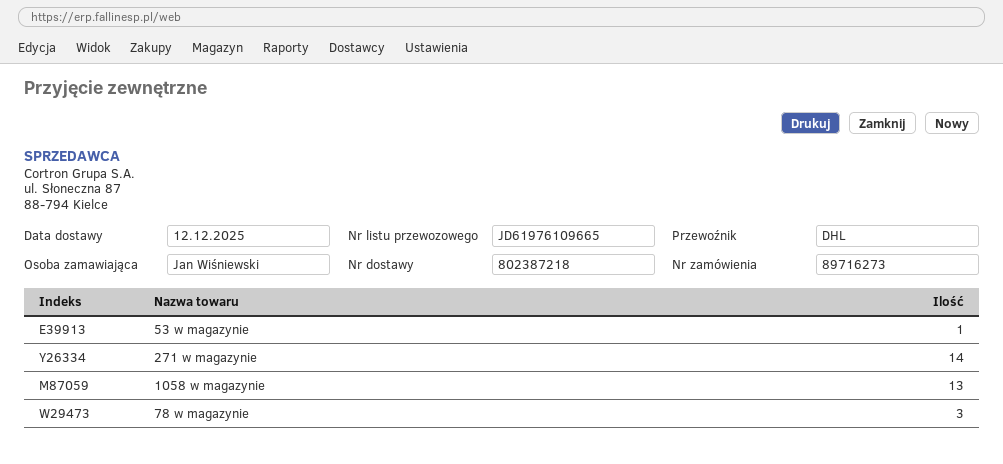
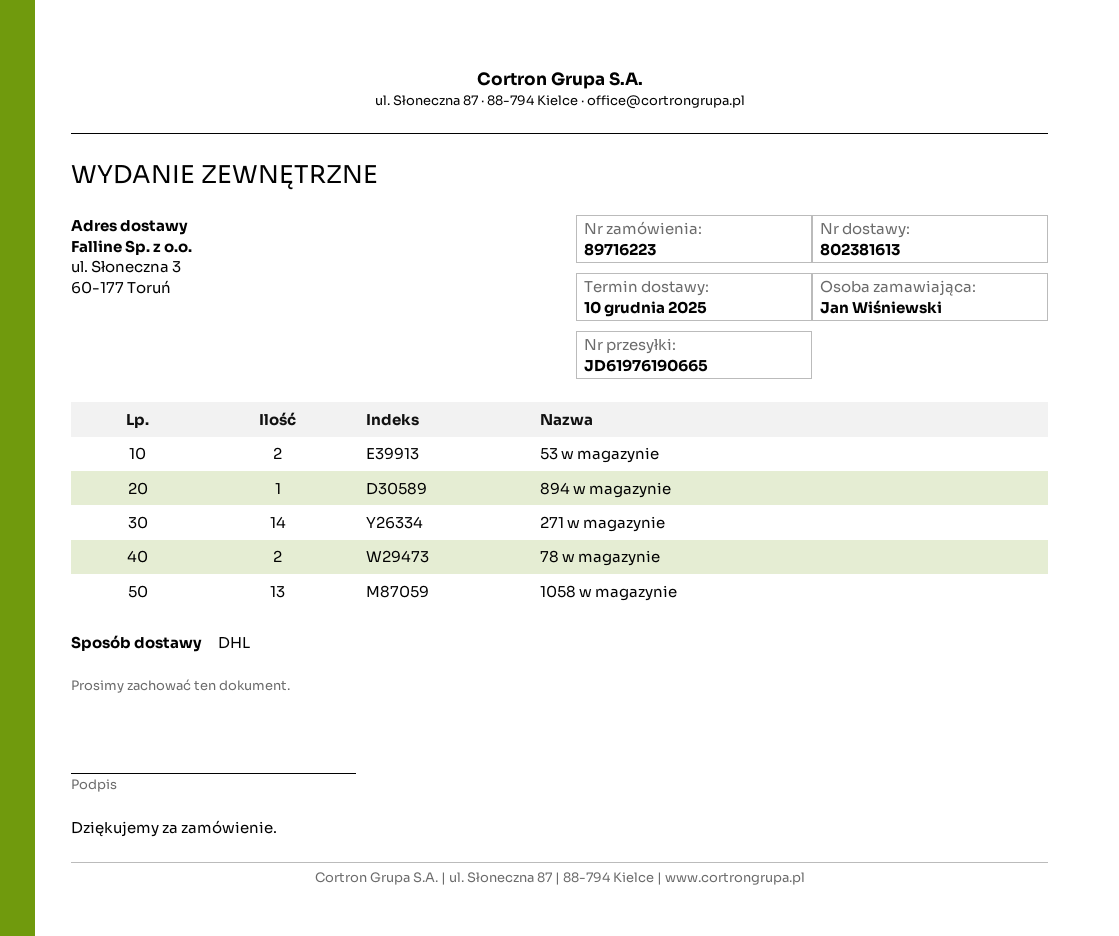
order number: 89716273 -> 89716223
delivery note number: 802387218 -> 802381613
delivery date: 2025-12-12 -> 2025-12-10
tracking number: JD61976109665 -> JD61976190665
53 w magazynie: 1 -> 2
78 w magazynie: 3 -> 2
894 w magazynie: none -> 1

